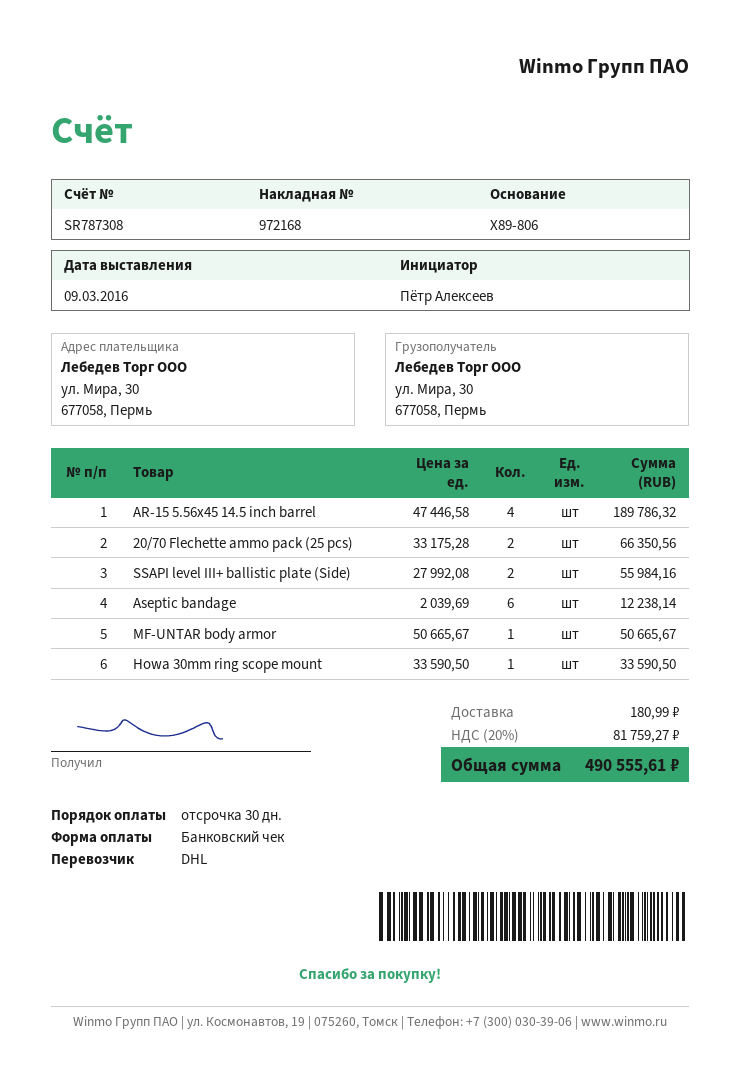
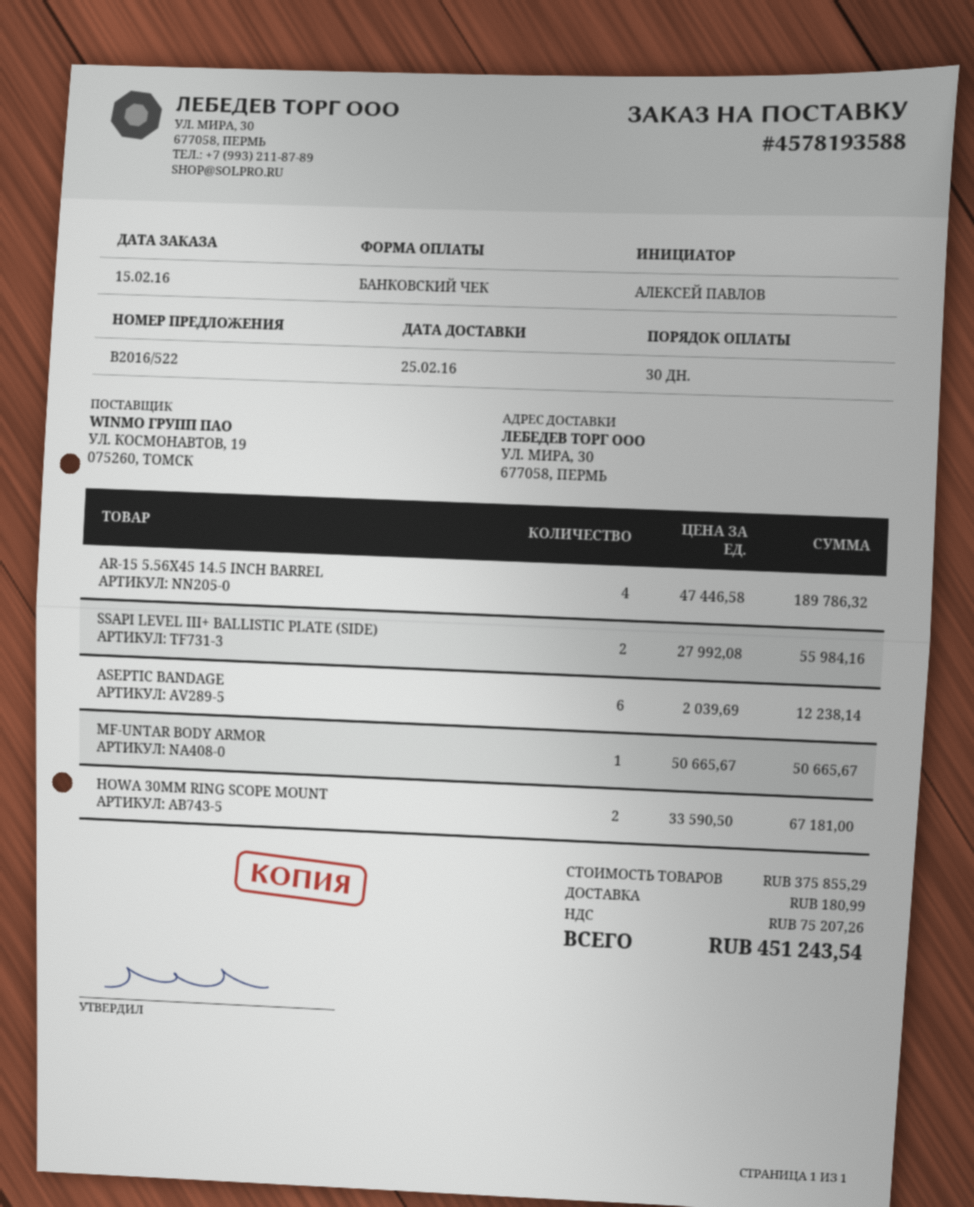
ordered by: Пётр Алексеев -> АЛЕКСЕЙ ПАВЛОВ
20/70 Flechette ammo pack (25 pcs): 2 x 33175.28 = 66350.56 -> none
Howa 30mm ring scope mount: 1 x 33590.50 = 33590.50 -> 2 x 33590.50 = 67181.00
tax: 81759.27 -> 75207.26
total: 490555.61 -> 451243.54

